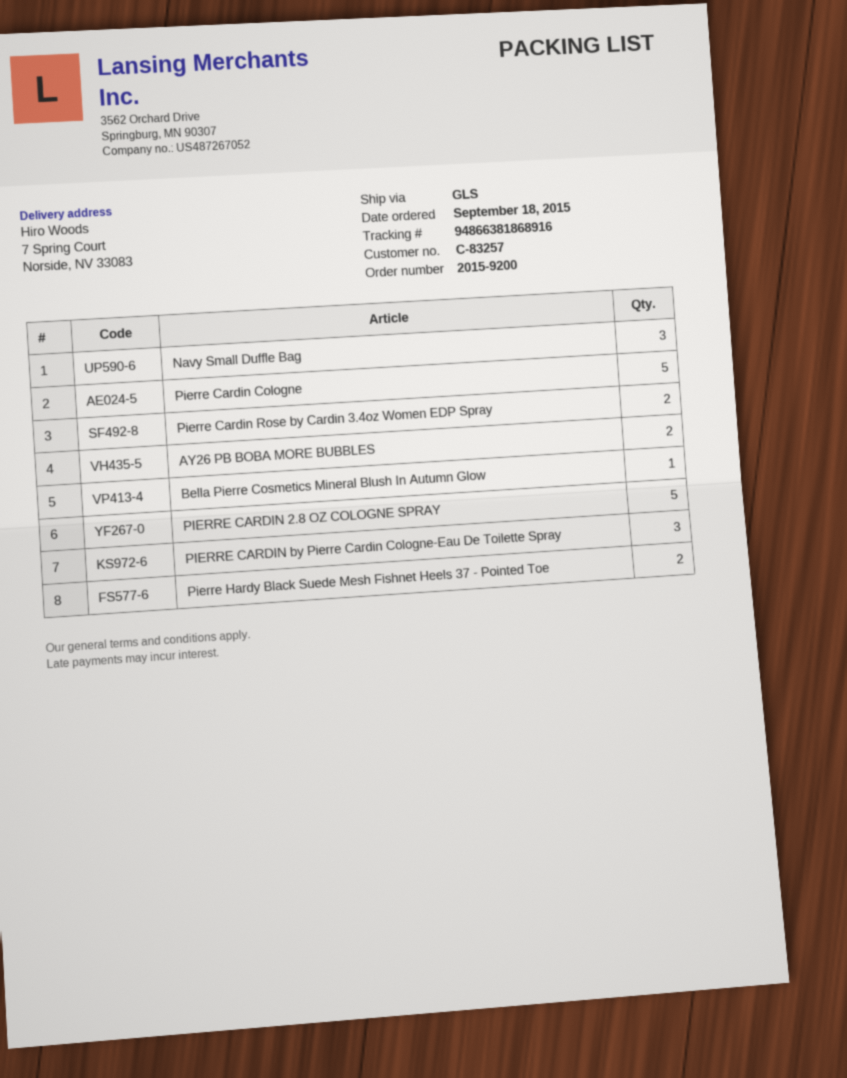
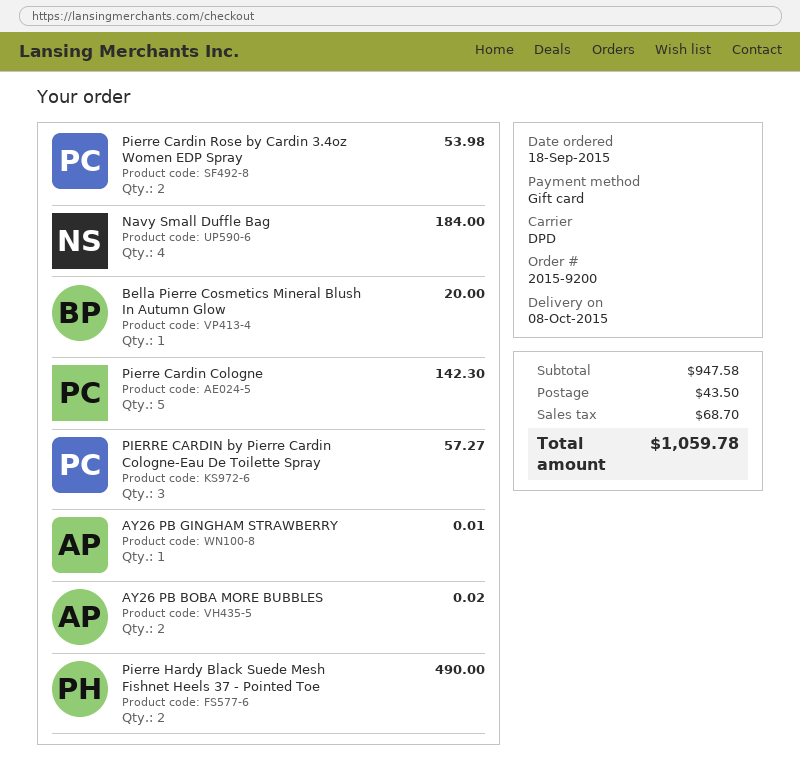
shipping method: GLS -> DPD
Navy Small Duffle Bag: 3 -> 4
PIERRE CARDIN 2.8 OZ COLOGNE SPRAY: 5 -> none
AY26 PB GINGHAM STRAWBERRY: none -> 1

